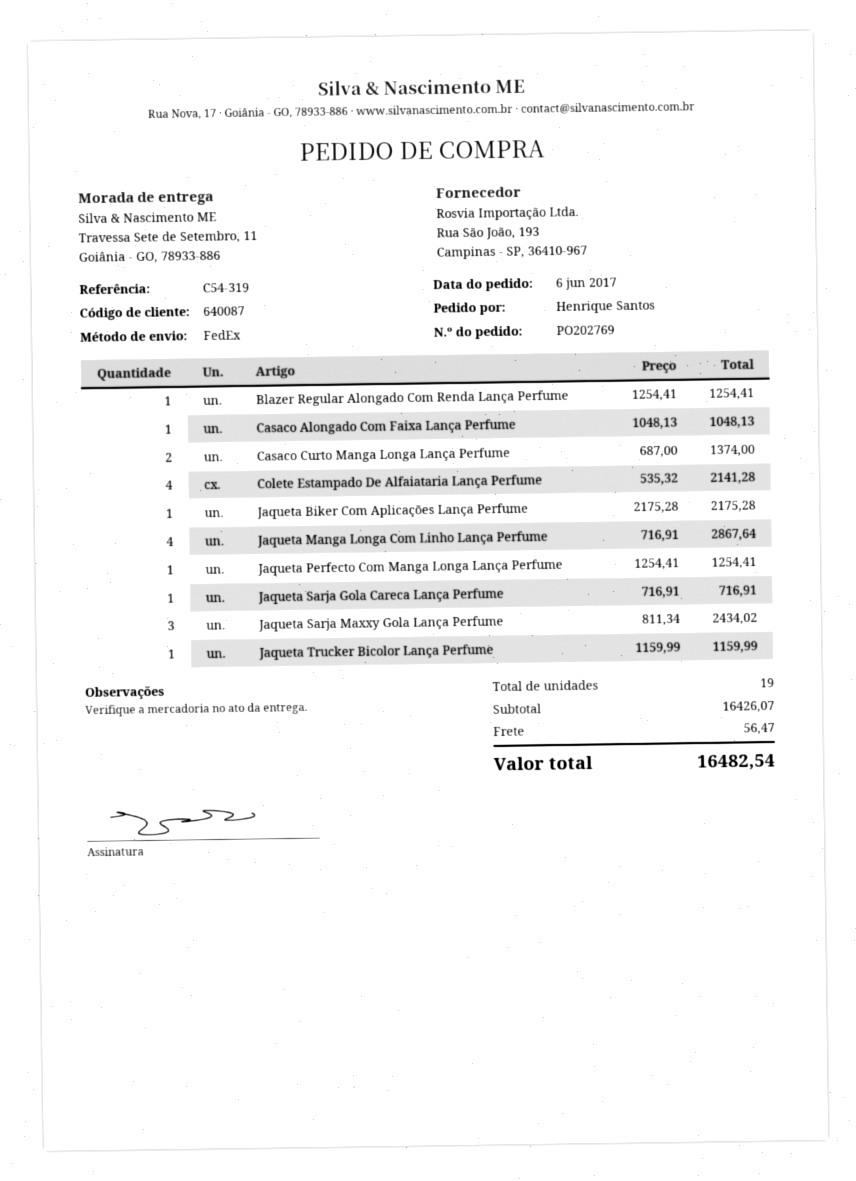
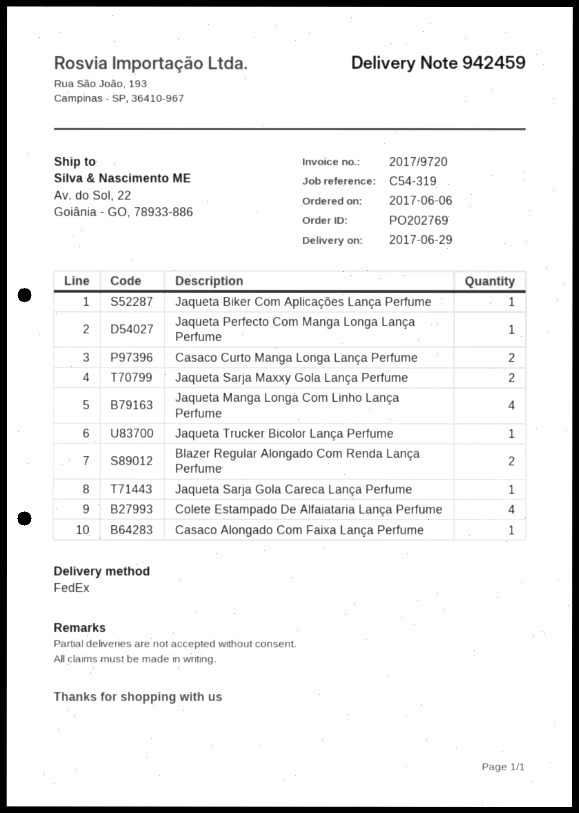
ship to: Travessa Sete de Setembro, 11, Goiânia - GO, 78933-886 -> Av. do Sol, 22, Goiânia - GO, 78933-886
Blazer Regular Alongado Com Renda Lança Perfume: 1 -> 2
Jaqueta Sarja Maxxy Gola Lança Perfume: 3 -> 2

